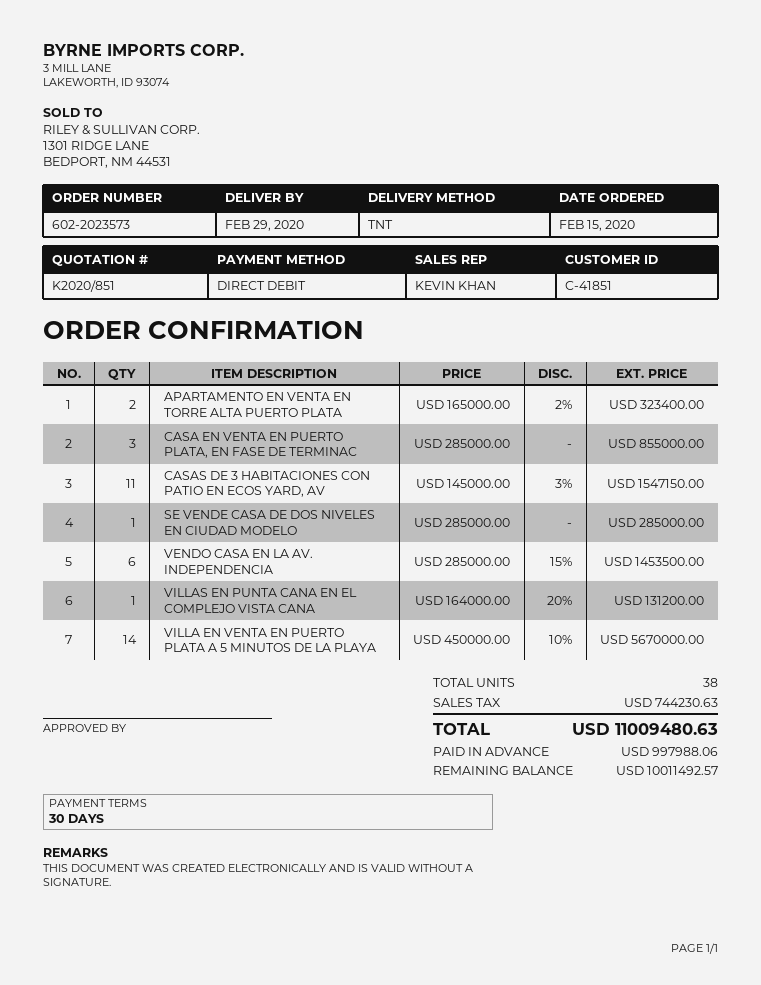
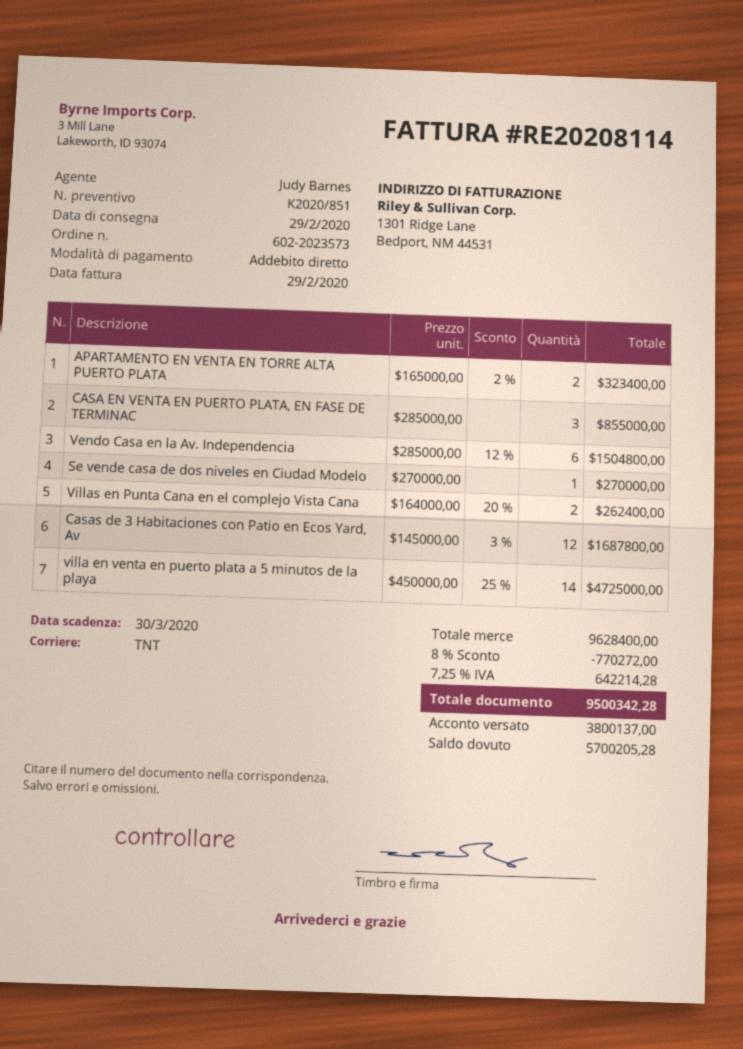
sales rep: KEVIN KHAN -> Judy Barnes
CASAS DE 3 HABITACIONES CON PATIO EN ECOS YARD, AV: 11 x 145000.00 - 3% = 1547150.00 -> 12 x 145000.00 - 3% = 1687800.00
SE VENDE CASA DE DOS NIVELES EN CIUDAD MODELO: 1 x 285000.00 = 285000.00 -> 1 x 270000.00 = 270000.00
VENDO CASA EN LA AV. INDEPENDENCIA: 6 x 285000.00 - 15% = 1453500.00 -> 6 x 285000.00 - 12% = 1504800.00
VILLAS EN PUNTA CANA EN EL COMPLEJO VISTA CANA: 1 x 164000.00 - 20% = 131200.00 -> 2 x 164000.00 - 20% = 262400.00
VILLA EN VENTA EN PUERTO PLATA A 5 MINUTOS DE LA PLAYA: 14 x 450000.00 - 10% = 5670000.00 -> 14 x 450000.00 - 25% = 4725000.00
discount: none -> 8% = 770272.00
tax: 744230.63 -> 642214.28
total: 11009480.63 -> 9500342.28
deposit: 997988.06 -> 3800137.00
balance: 10011492.57 -> 5700205.28

